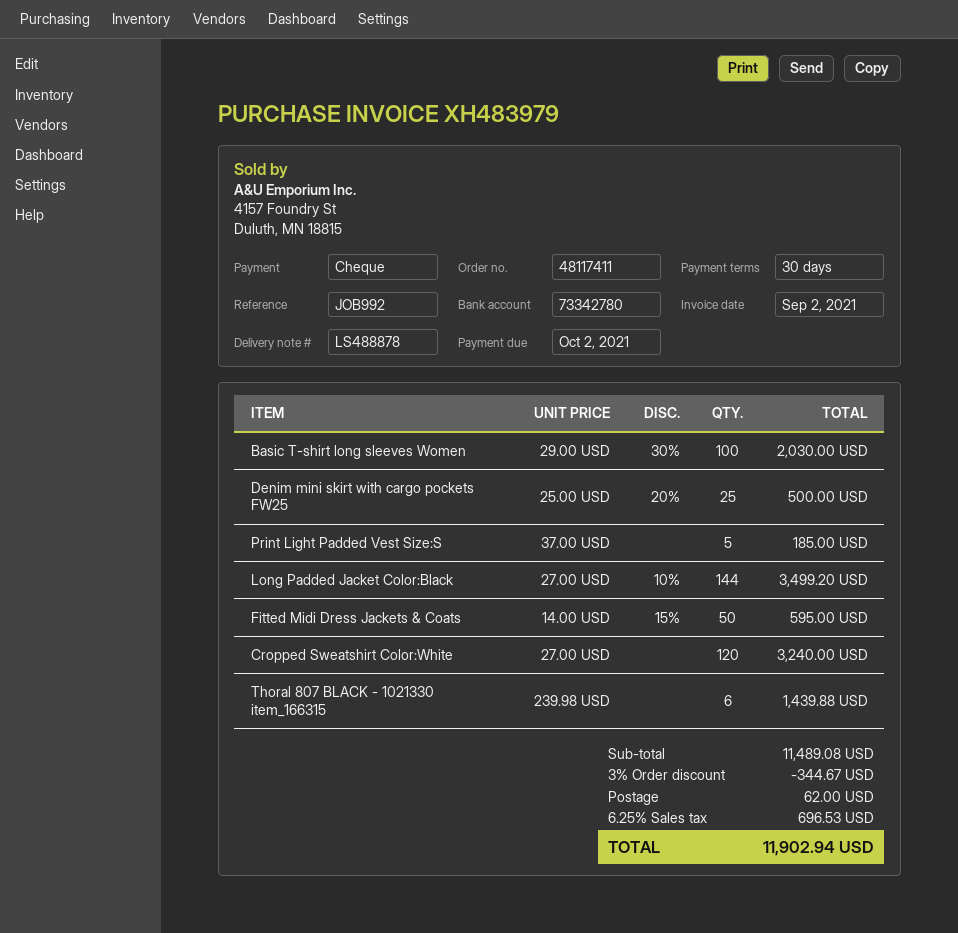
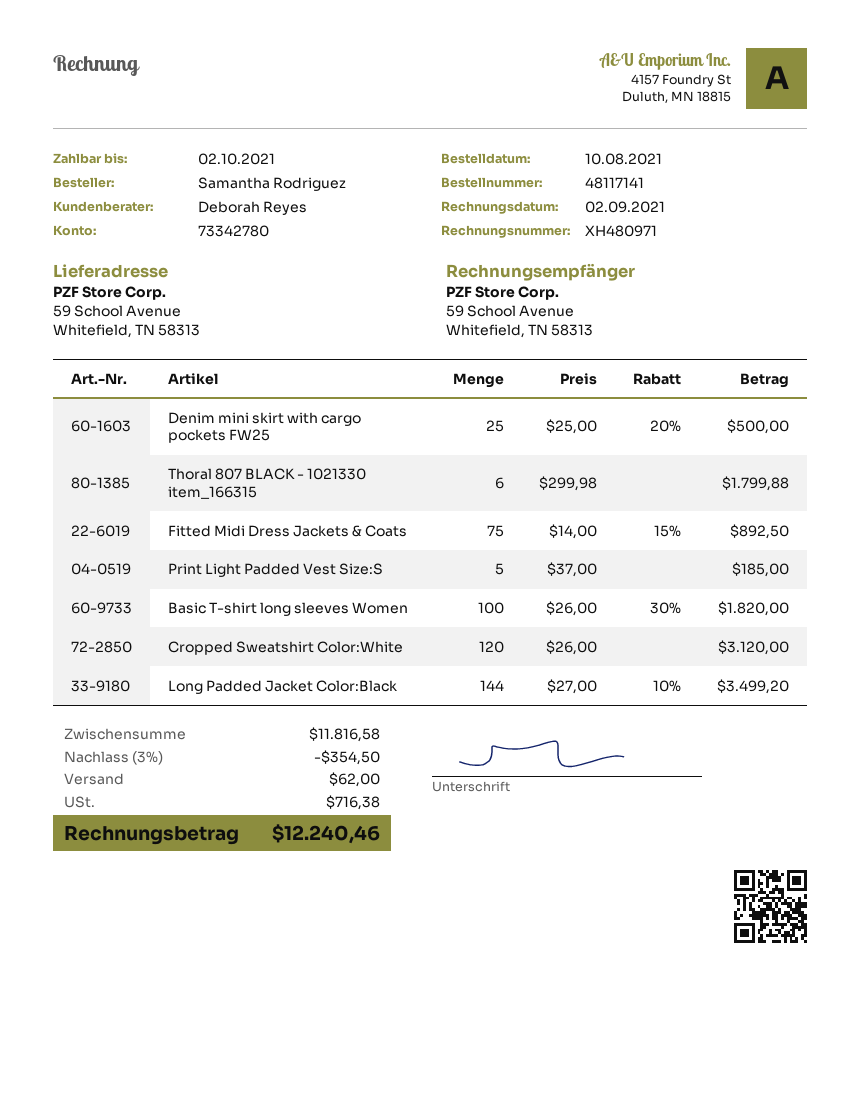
order number: 48117411 -> 48117141
invoice number: XH483979 -> XH480971
Basic T-shirt long sleeves Women: 100 x 29.00 - 30% = 2030.00 -> 100 x 26.00 - 30% = 1820.00
Fitted Midi Dress Jackets & Coats: 50 x 14.00 - 15% = 595.00 -> 75 x 14.00 - 15% = 892.50
Cropped Sweatshirt Color:White: 120 x 27.00 = 3240.00 -> 120 x 26.00 = 3120.00
Thoral 807 BLACK - 1021330 item_166315: 6 x 239.98 = 1439.88 -> 6 x 299.98 = 1799.88
subtotal: 11489.08 -> 11816.58
discount: 3% = 344.67 -> 3% = 354.50
tax: 696.53 -> 716.38
total: 11902.94 -> 12240.46

